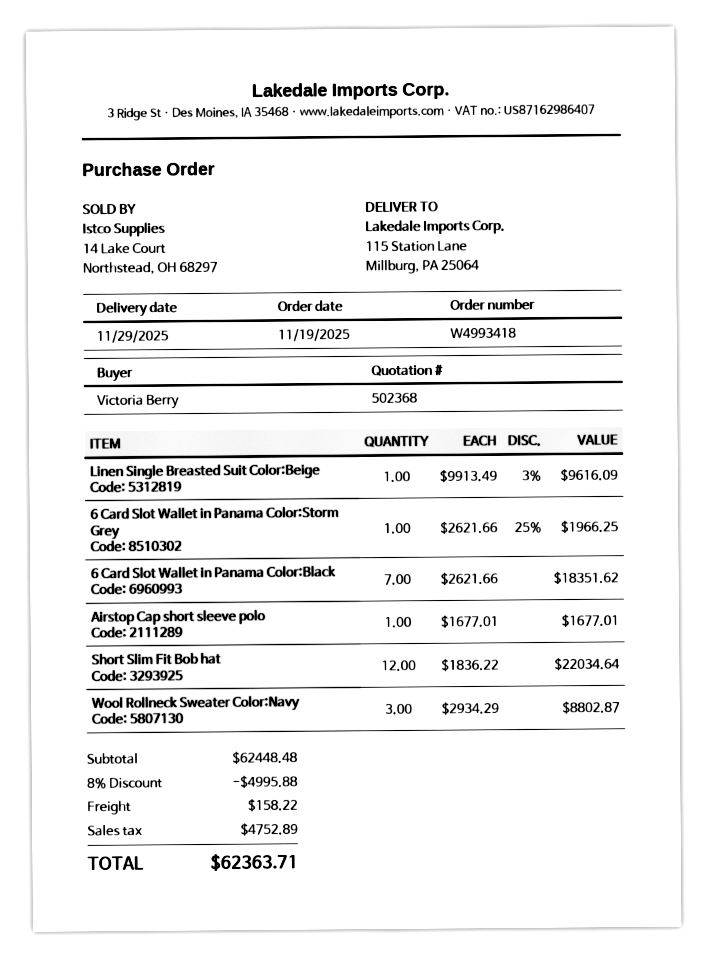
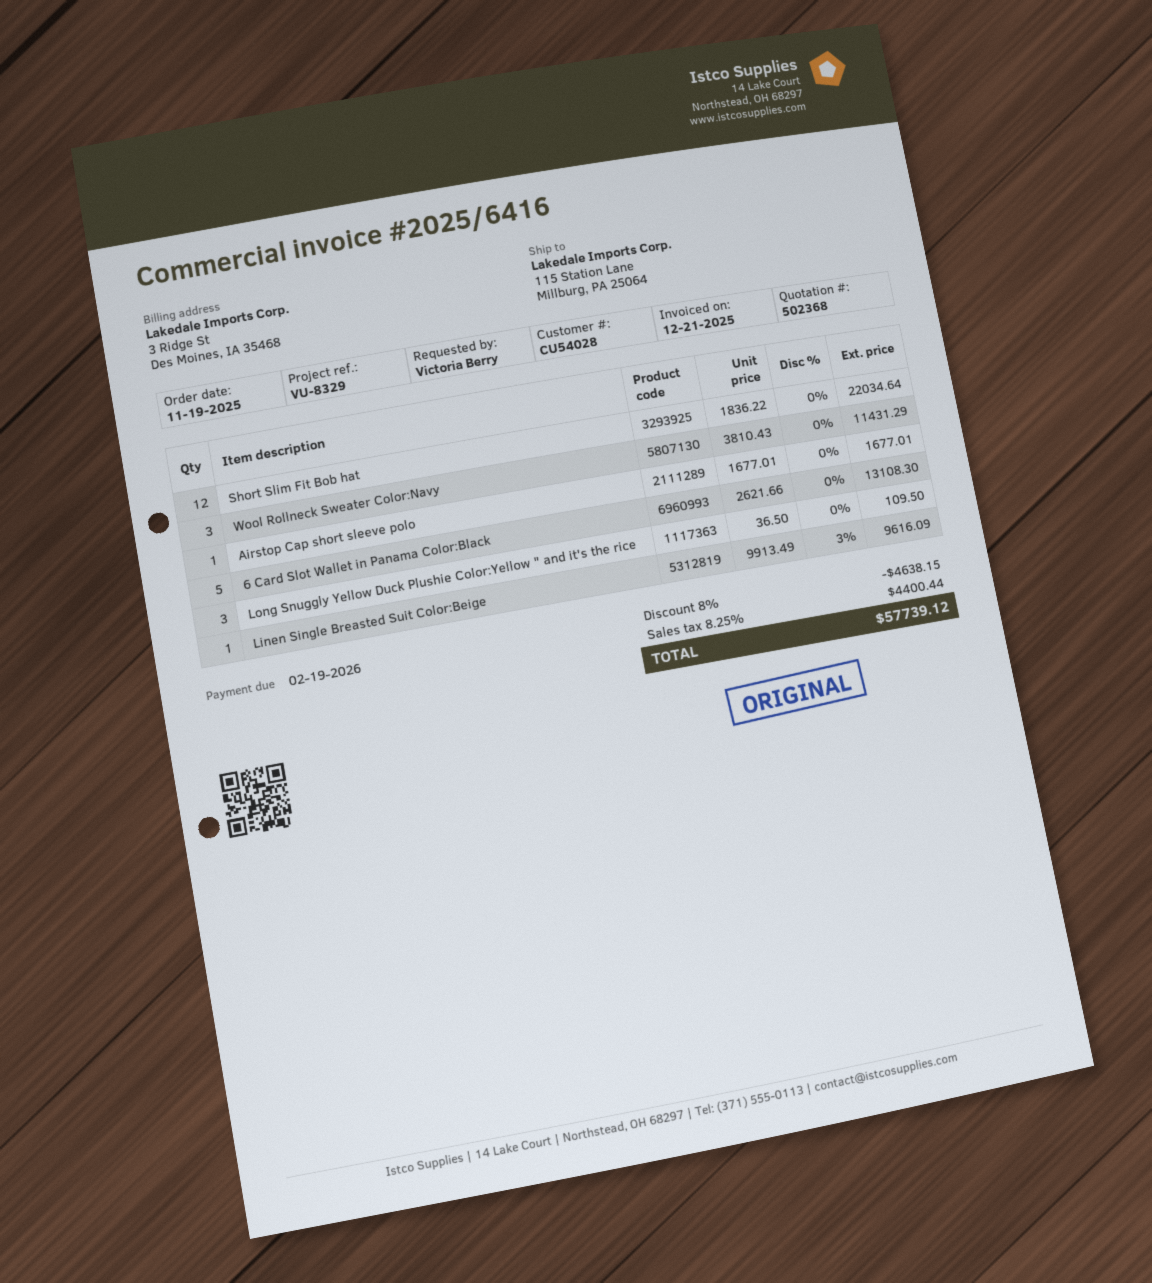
6 Card Slot Wallet in Panama Color:Storm Grey: 1 x 2621.66 - 25% = 1966.25 -> none
6 Card Slot Wallet in Panama Color:Black: 7 x 2621.66 = 18351.62 -> 5 x 2621.66 = 13108.30
Wool Rollneck Sweater Color:Navy: 3 x 2934.29 = 8802.87 -> 3 x 3810.43 = 11431.29
Long Snuggly Yellow Duck Plushie Color:Yellow " and it's the rice: none -> 3 x 36.50 = 109.50
discount: 8% = 4995.88 -> 8% = 4638.15
shipping: 158.22 -> none
tax: 4752.89 -> 4400.44
total: 62363.71 -> 57739.12

